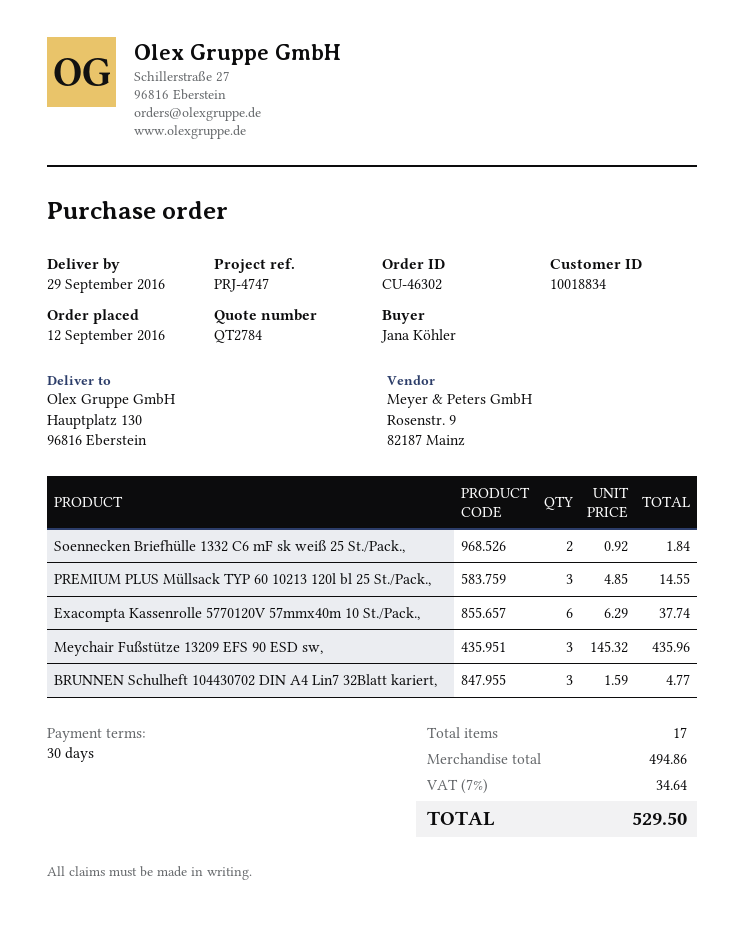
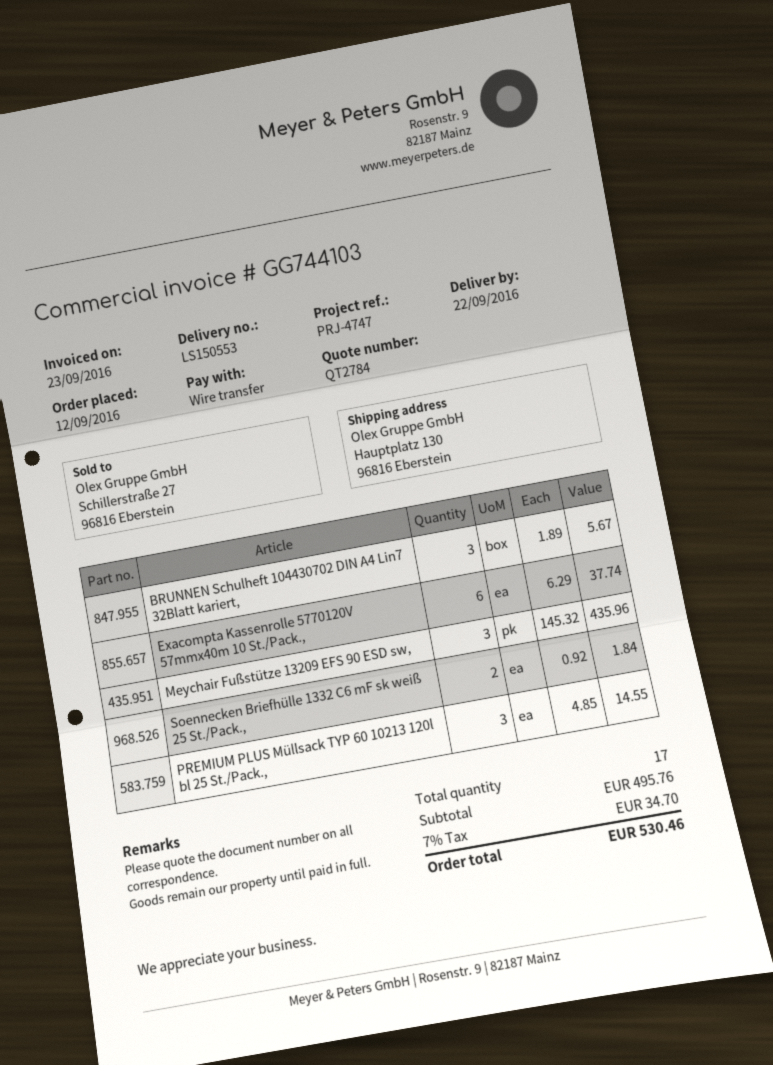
delivery date: 2016-09-29 -> 2016-09-22
BRUNNEN Schulheft 104430702 DIN A4 Lin7 32Blatt kariert,: 3 x 1.59 = 4.77 -> 3 x 1.89 = 5.67
subtotal: 494.86 -> 495.76
tax: 7% = 34.64 -> 7% = 34.70
total: 529.50 -> 530.46

